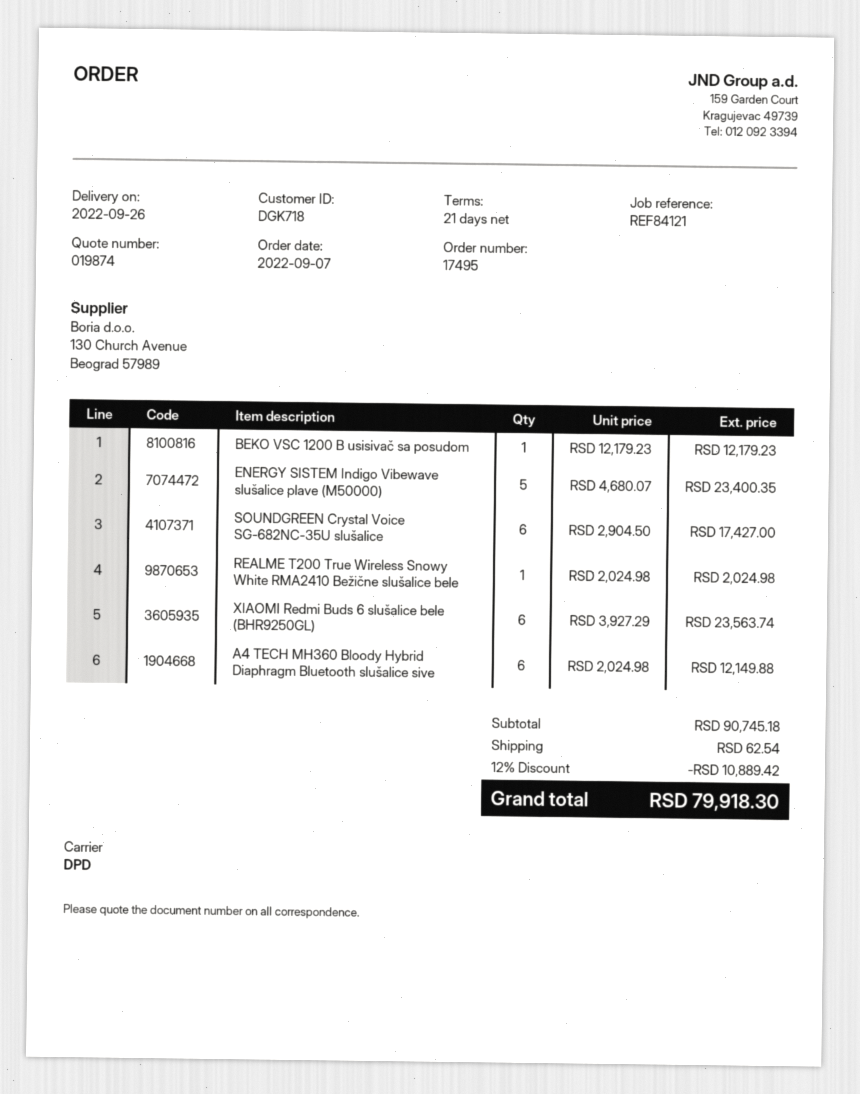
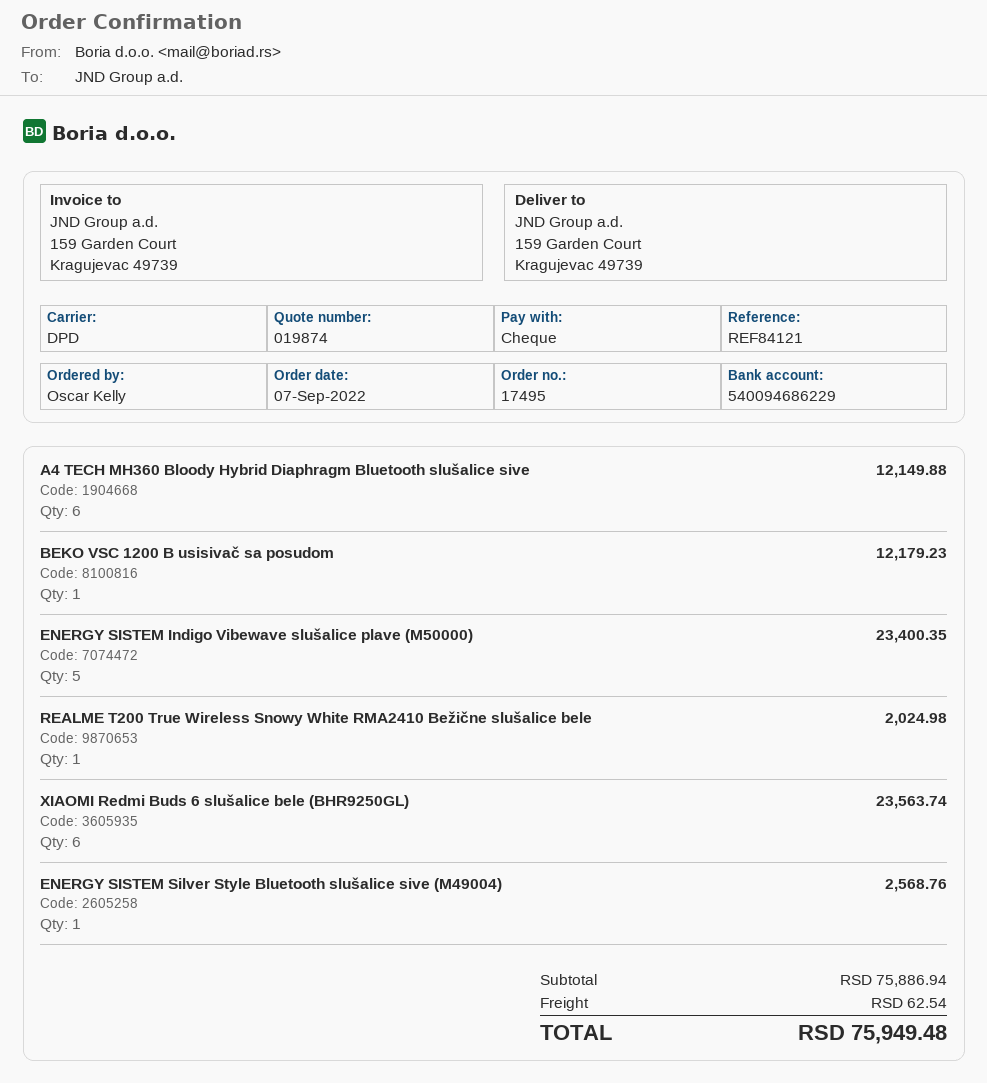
SOUNDGREEN Crystal Voice SG-682NC-35U slušalice: 6 for 17427.00 -> none
ENERGY SISTEM Silver Style Bluetooth slušalice sive (M49004): none -> 1 for 2568.76
subtotal: 90745.18 -> 75886.94
discount: 12% = 10889.42 -> none
total: 79918.30 -> 75949.48

